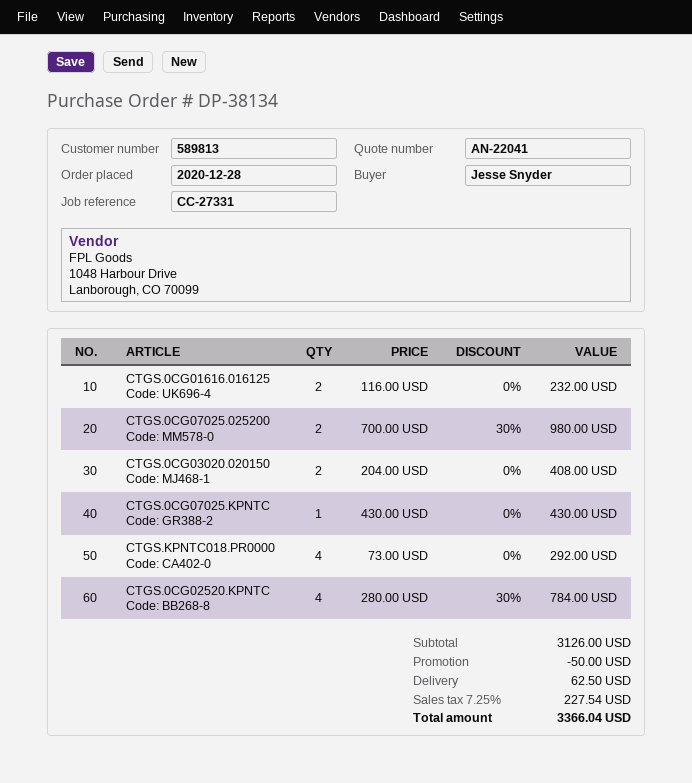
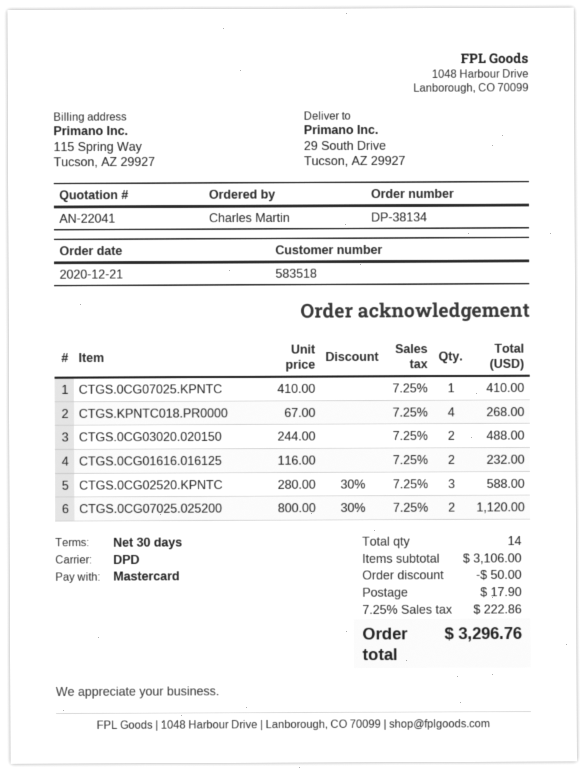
order date: 2020-12-28 -> 2020-12-21
customer number: 589813 -> 583518
ordered by: Jesse Snyder -> Charles Martin
CTGS.0CG07025.025200: 2 x 700.00 - 30% = 980.00 -> 2 x 800.00 - 30% = 1120.00
CTGS.0CG03020.020150: 2 x 204.00 = 408.00 -> 2 x 244.00 = 488.00
CTGS.0CG07025.KPNTC: 1 x 430.00 = 430.00 -> 1 x 410.00 = 410.00
CTGS.KPNTC018.PR0000: 4 x 73.00 = 292.00 -> 4 x 67.00 = 268.00
CTGS.0CG02520.KPNTC: 4 x 280.00 - 30% = 784.00 -> 3 x 280.00 - 30% = 588.00
subtotal: 3126.00 -> 3106.00
shipping: 62.50 -> 17.90
tax: 7.25% = 227.54 -> 7.25% = 222.86
total: 3366.04 -> 3296.76

